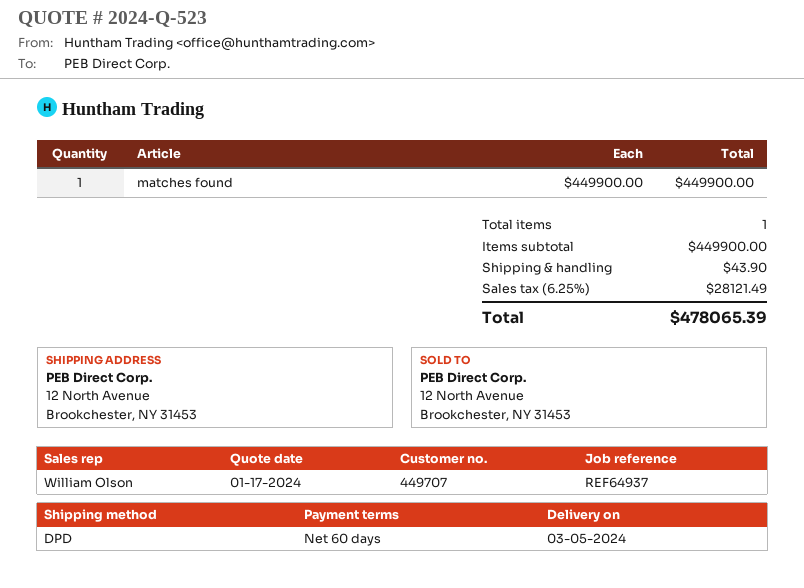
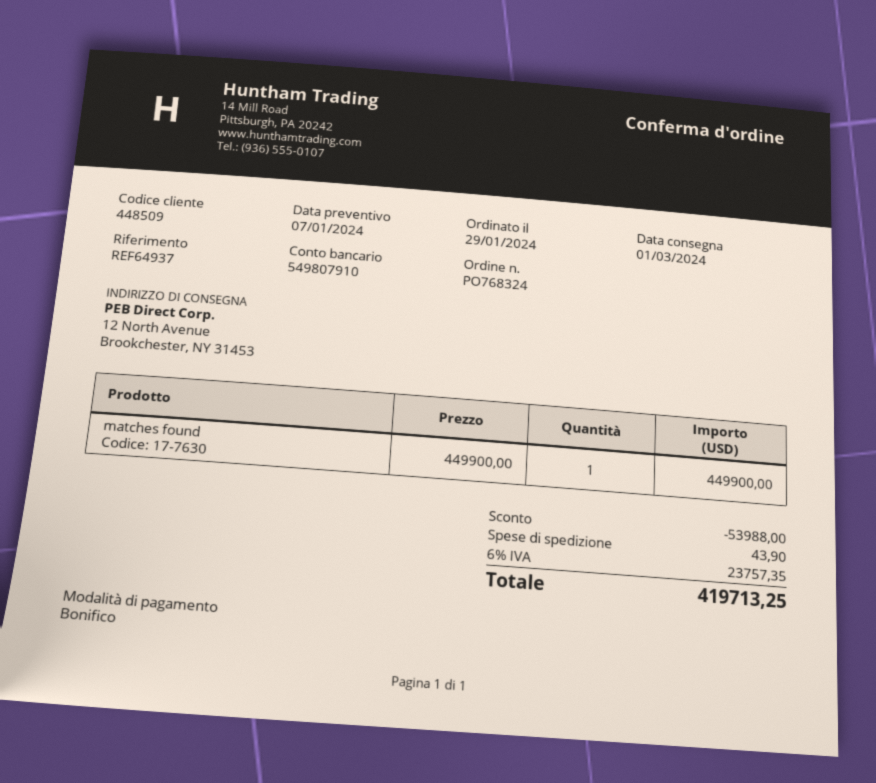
quote date: 2024-01-17 -> 2024-01-07
delivery date: 2024-03-05 -> 2024-03-01
customer number: 449707 -> 448509
discount: none -> 53988.00
tax: 6.25% = 28121.49 -> 6% = 23757.35
total: 478065.39 -> 419713.25

